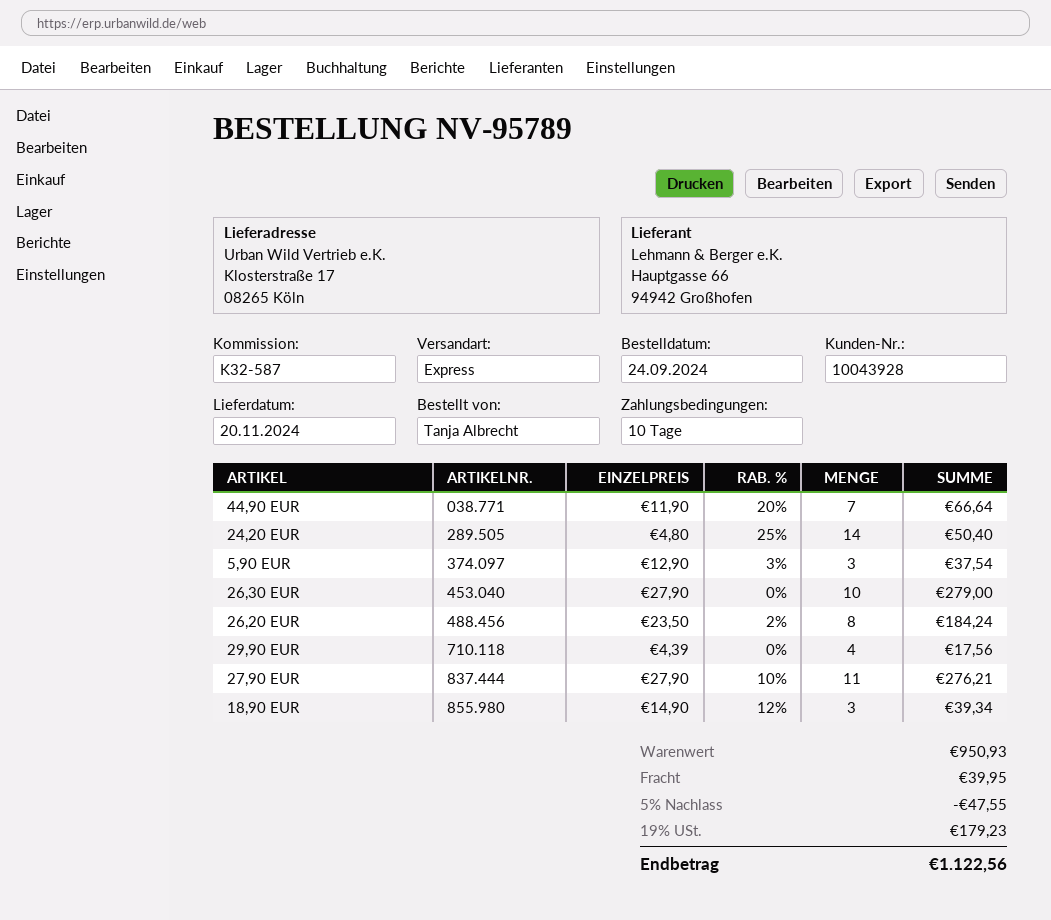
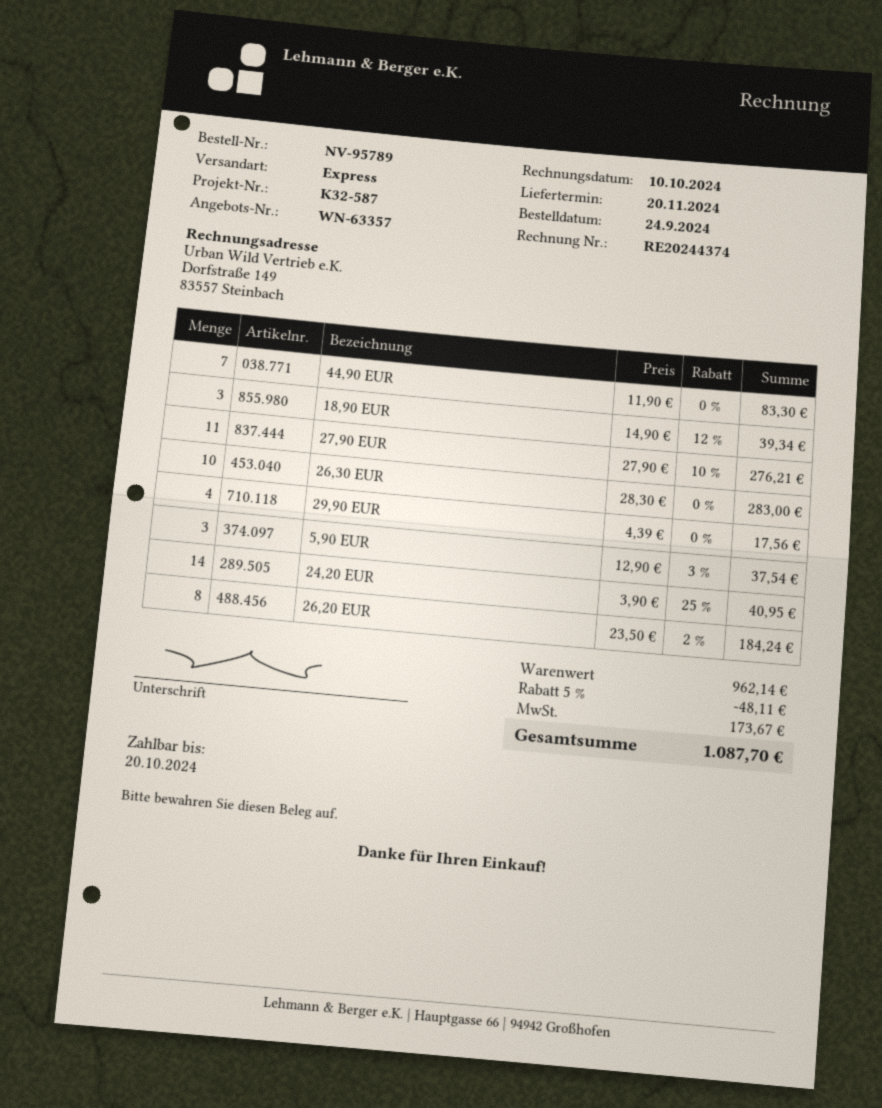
44,90 EUR: 7 x 11.90 - 20% = 66.64 -> 7 x 11.90 = 83.30
24,20 EUR: 14 x 4.80 - 25% = 50.40 -> 14 x 3.90 - 25% = 40.95
26,30 EUR: 10 x 27.90 = 279.00 -> 10 x 28.30 = 283.00
subtotal: 950.93 -> 962.14
discount: 5% = 47.55 -> 5% = 48.11
shipping: 39.95 -> none
tax: 179.23 -> 173.67
total: 1122.56 -> 1087.70

